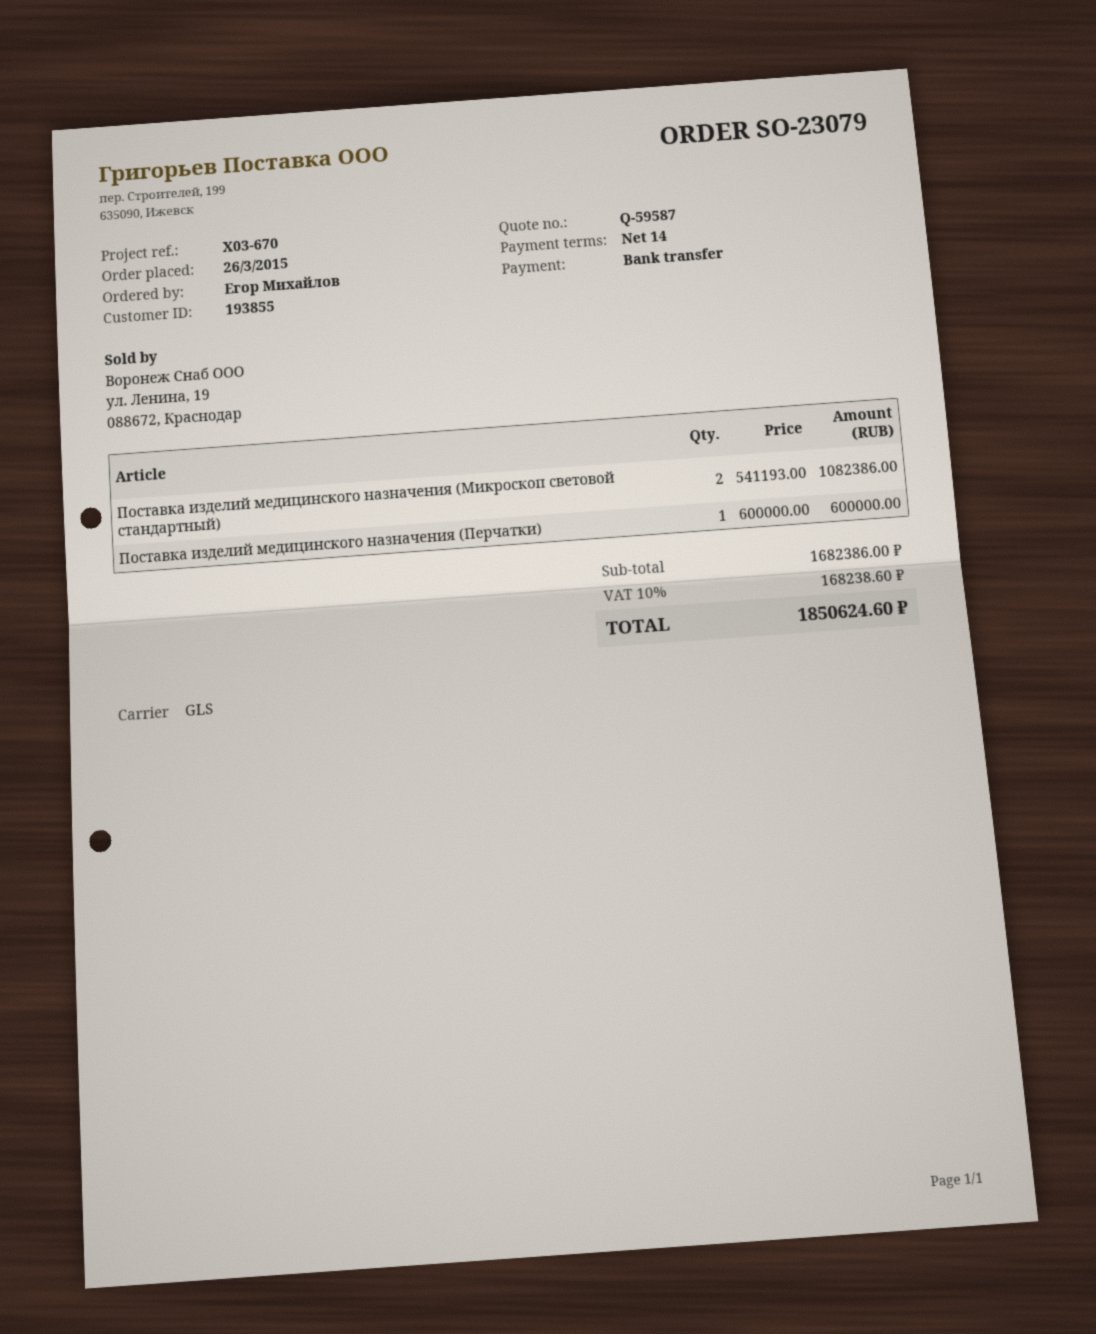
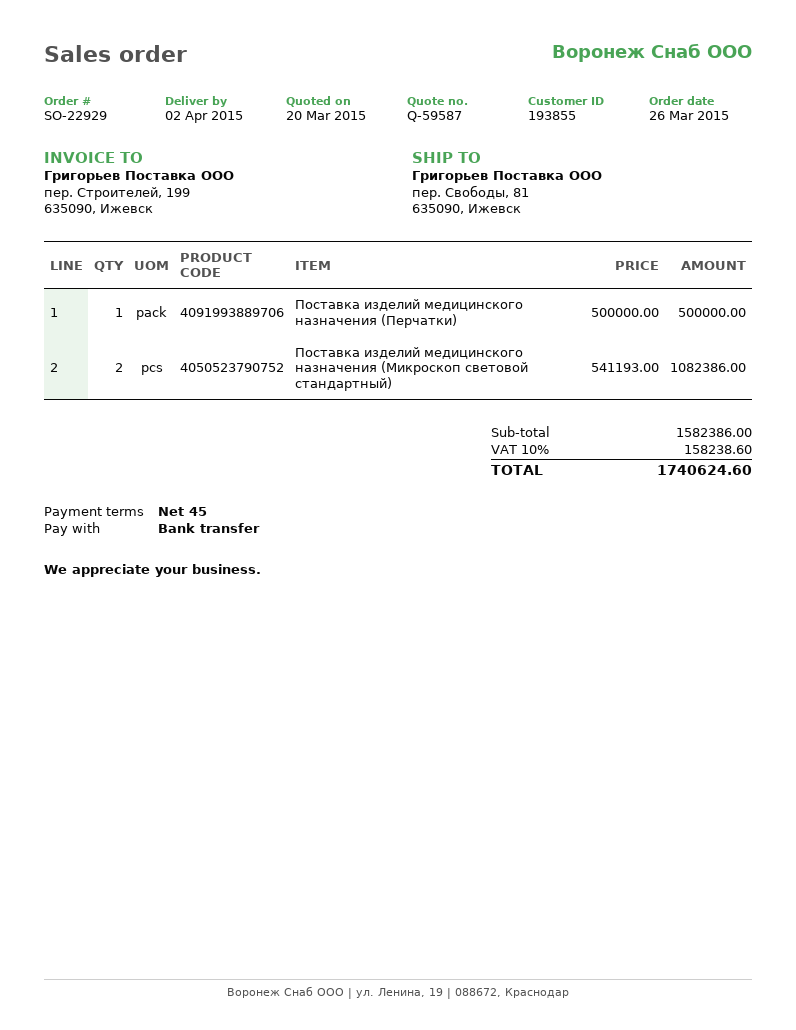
order number: SO-23079 -> SO-22929
payment terms: 14 days -> 45 days
Поставка изделий медицинского назначения (Перчатки): 1 x 600000.00 = 600000.00 -> 1 x 500000.00 = 500000.00
subtotal: 1682386.00 -> 1582386.00
tax: 10% = 168238.60 -> 10% = 158238.60
total: 1850624.60 -> 1740624.60

